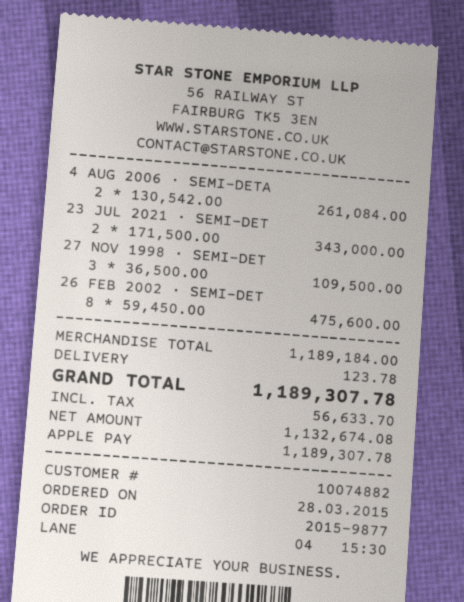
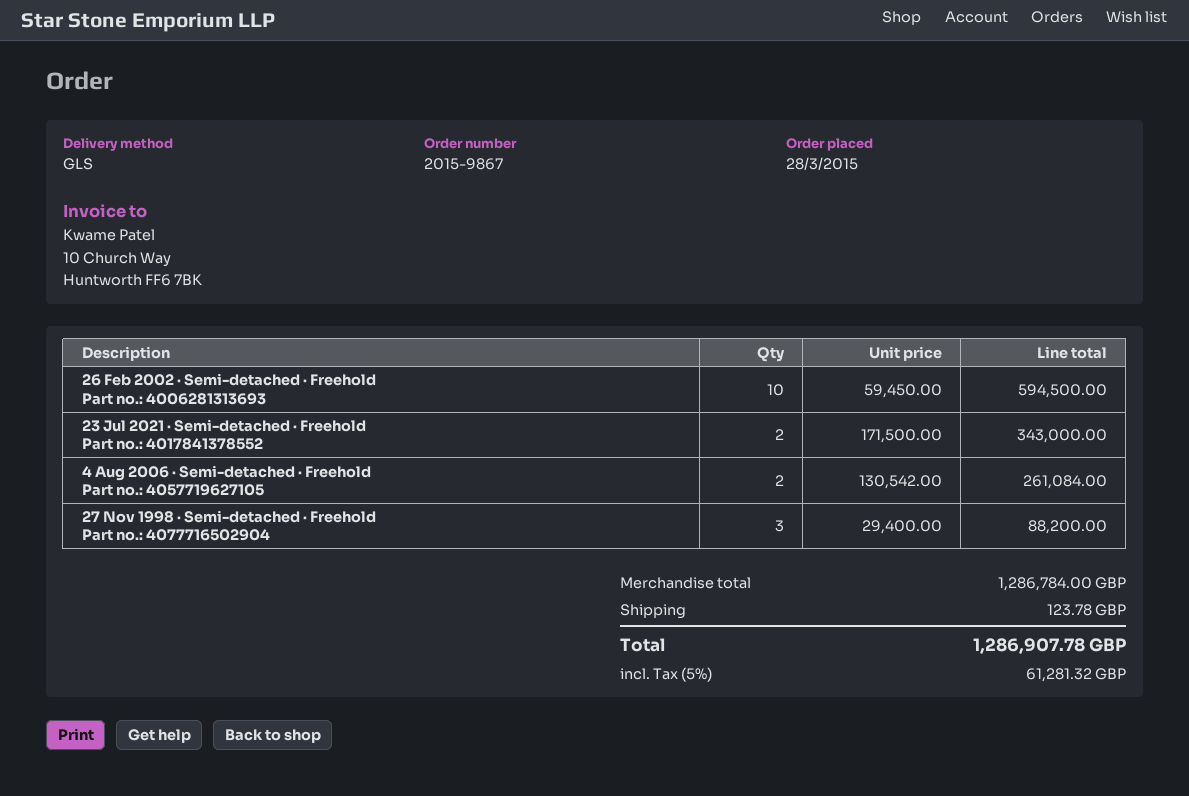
order number: 2015-9877 -> 2015-9867
27 NOV 1998 · SEMI-DET: 3 x 36500.00 = 109500.00 -> 3 x 29400.00 = 88200.00
26 FEB 2002 · SEMI-DET: 8 x 59450.00 = 475600.00 -> 10 x 59450.00 = 594500.00
subtotal: 1189184.00 -> 1286784.00
tax: 56633.70 -> 61281.32
total: 1189307.78 -> 1286907.78

